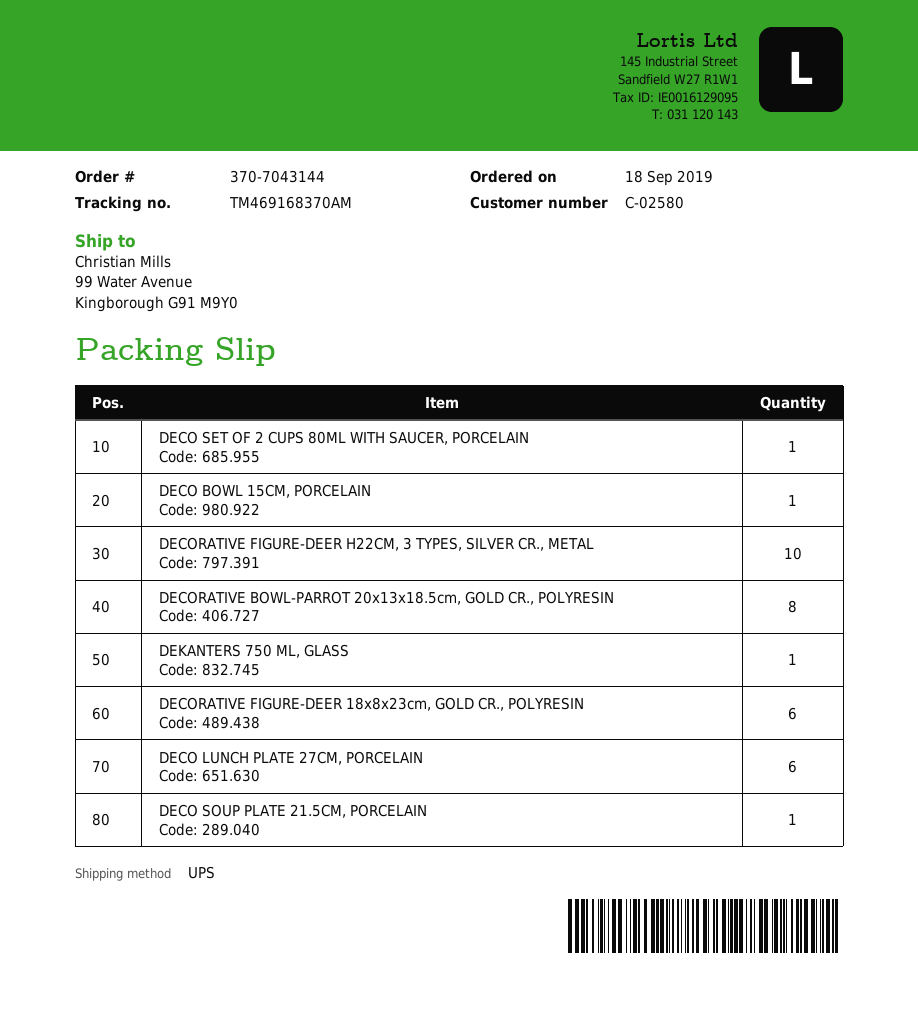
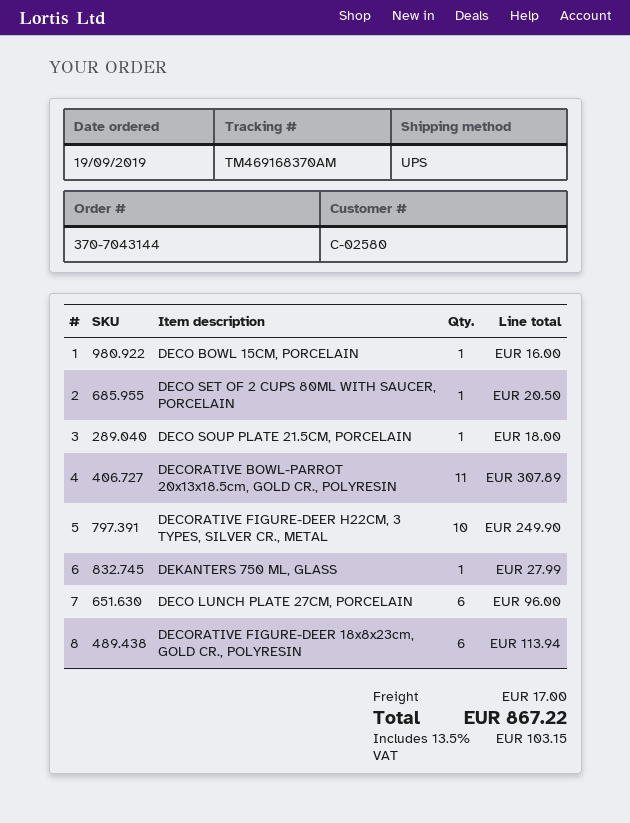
order date: 2019-09-18 -> 2019-09-19
DECORATIVE BOWL-PARROT 20x13x18.5cm, GOLD CR., POLYRESIN: 8 -> 11

